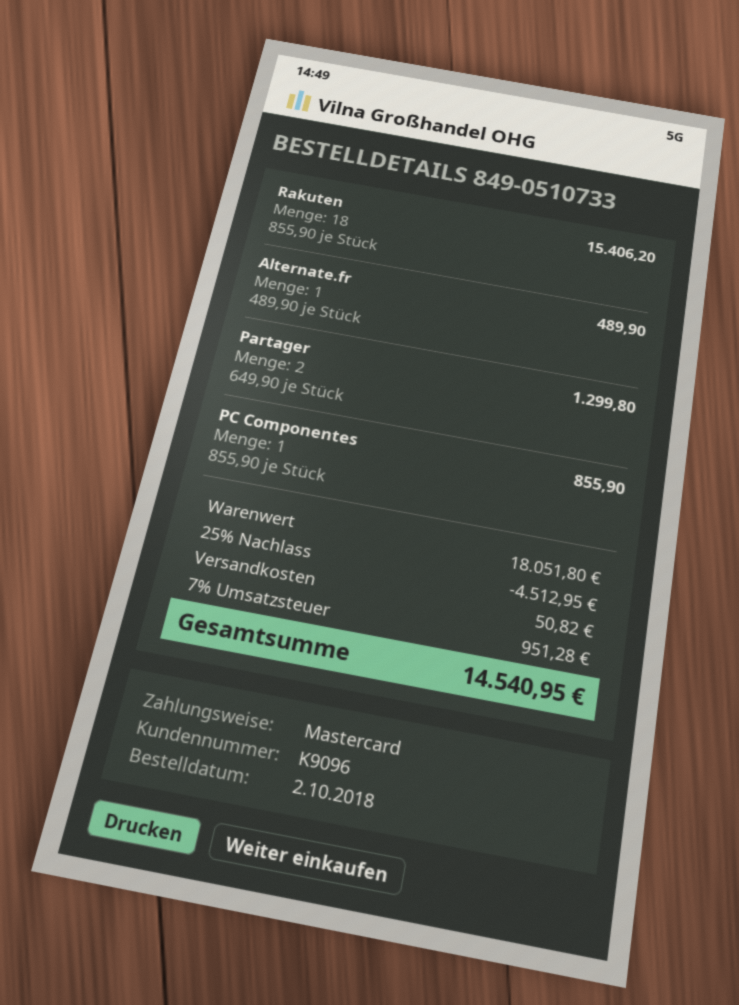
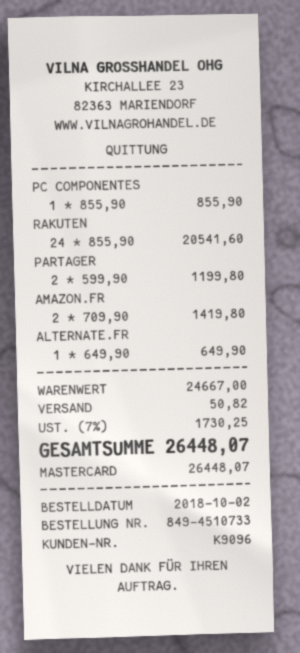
order number: 849-0510733 -> 849-4510733
Rakuten: 18 x 855.90 = 15406.20 -> 24 x 855.90 = 20541.60
Alternate.fr: 1 x 489.90 = 489.90 -> 1 x 649.90 = 649.90
Partager: 2 x 649.90 = 1299.80 -> 2 x 599.90 = 1199.80
AMAZON.FR: none -> 2 x 709.90 = 1419.80
subtotal: 18051.80 -> 24667.00
discount: 25% = 4512.95 -> none
tax: 7% = 951.28 -> 7% = 1730.25
total: 14540.95 -> 26448.07

